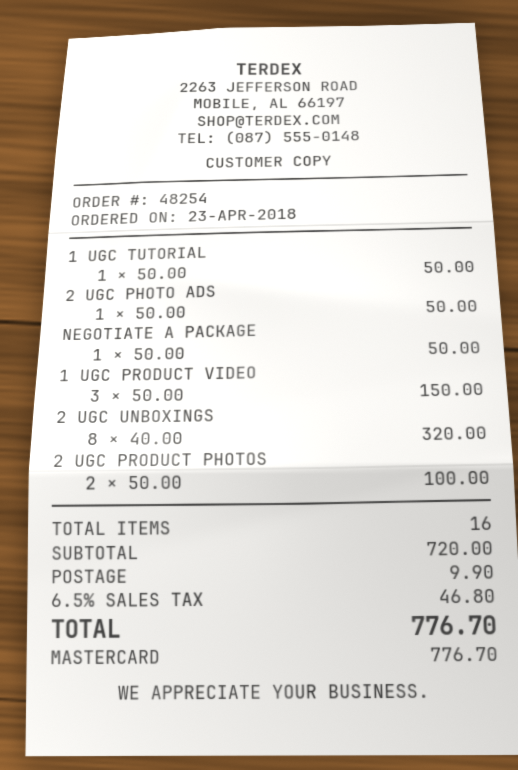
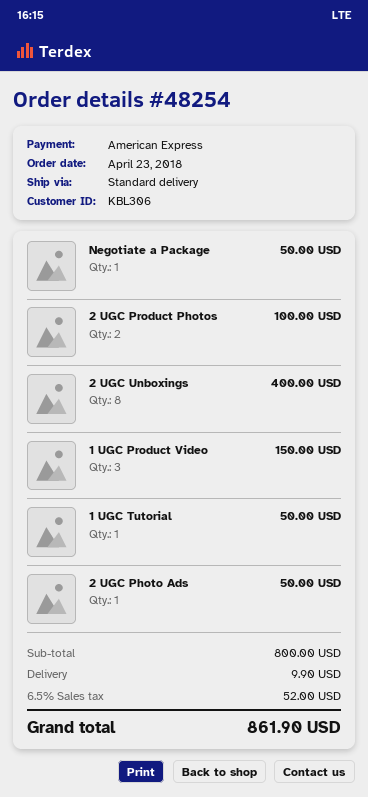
payment method: Mastercard -> American Express
2 UGC UNBOXINGS: 8 for 320.00 -> 8 for 400.00
subtotal: 720.00 -> 800.00
tax: 6.5% = 46.80 -> 6.5% = 52.00
total: 776.70 -> 861.90

